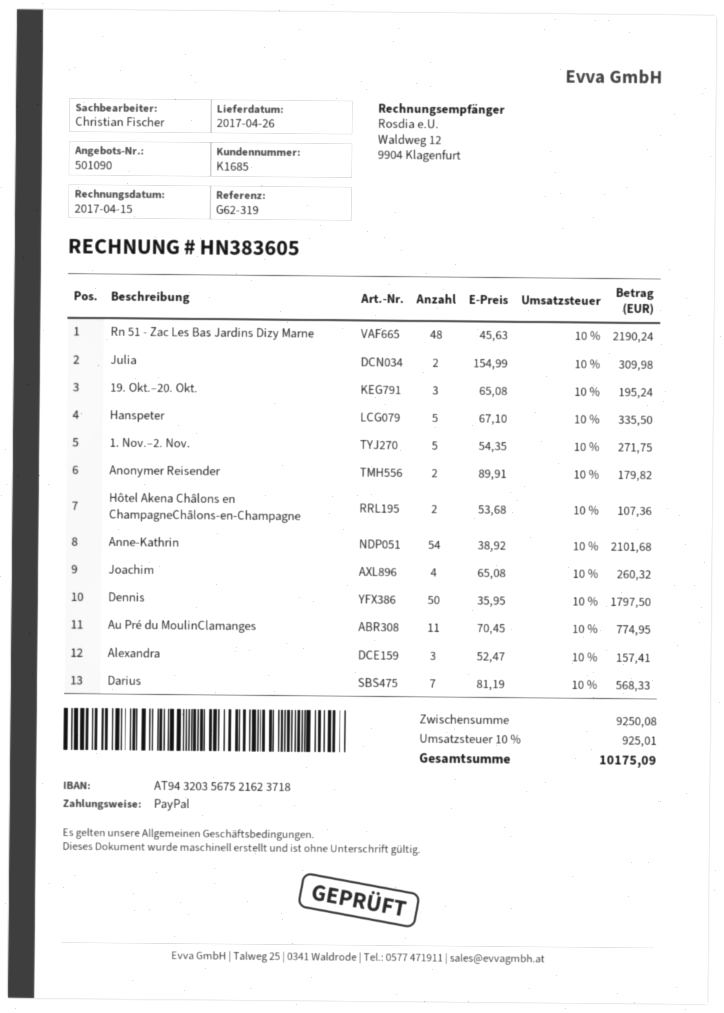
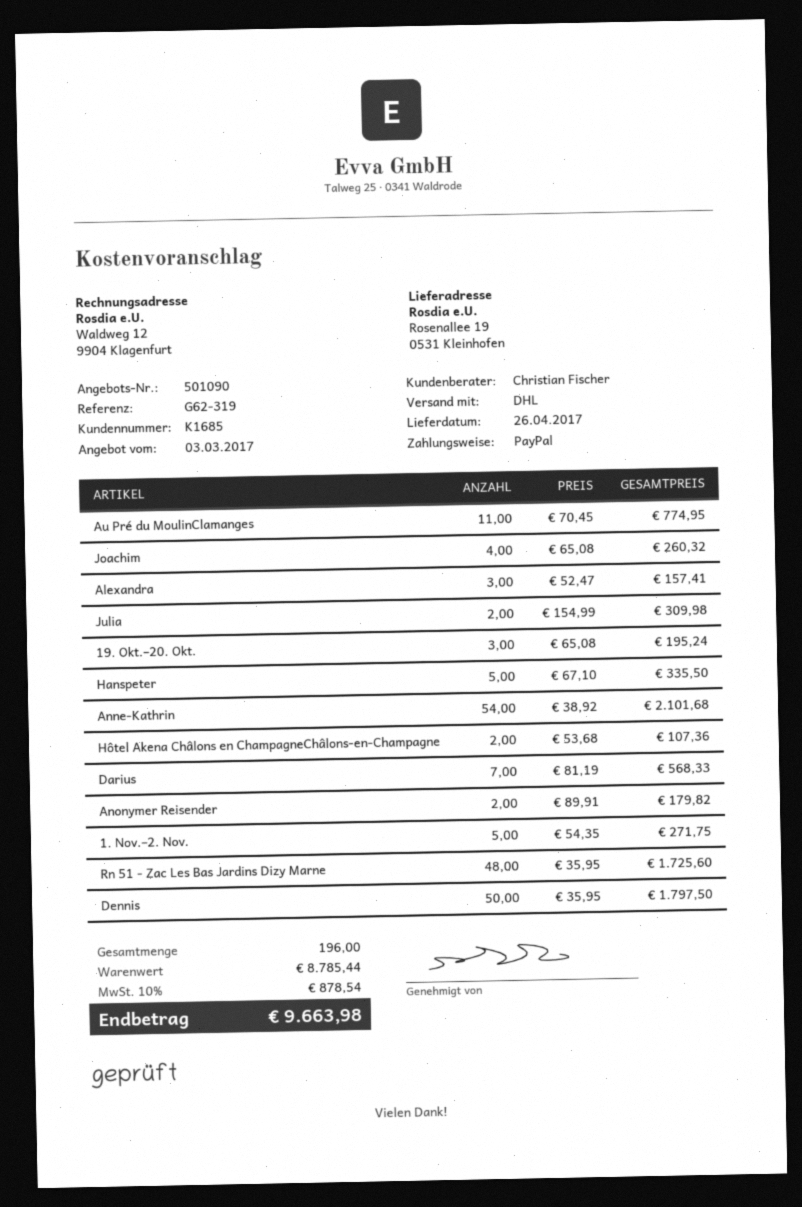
Rn 51 - Zac Les Bas Jardins Dizy Marne: 48 x 45.63 = 2190.24 -> 48 x 35.95 = 1725.60
subtotal: 9250.08 -> 8785.44
tax: 10% = 925.01 -> 10% = 878.54
total: 10175.09 -> 9663.98

